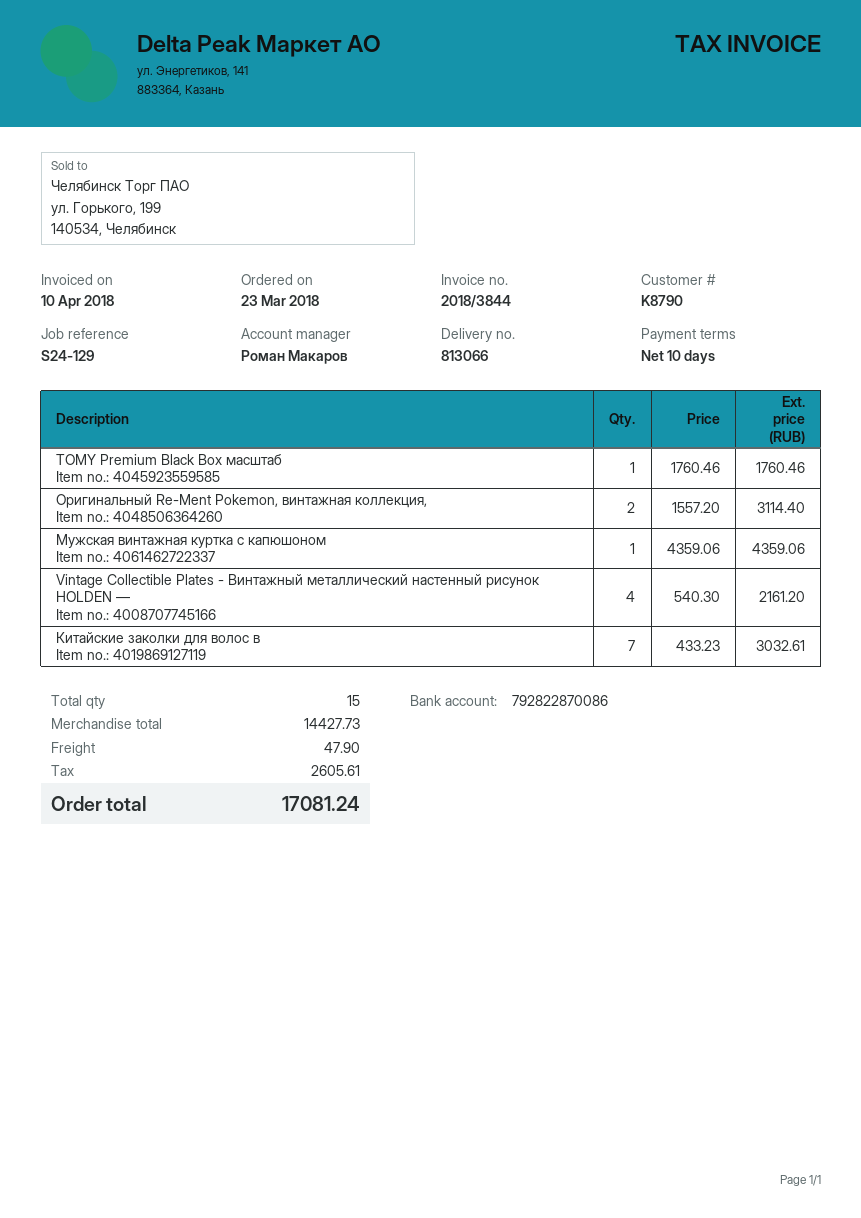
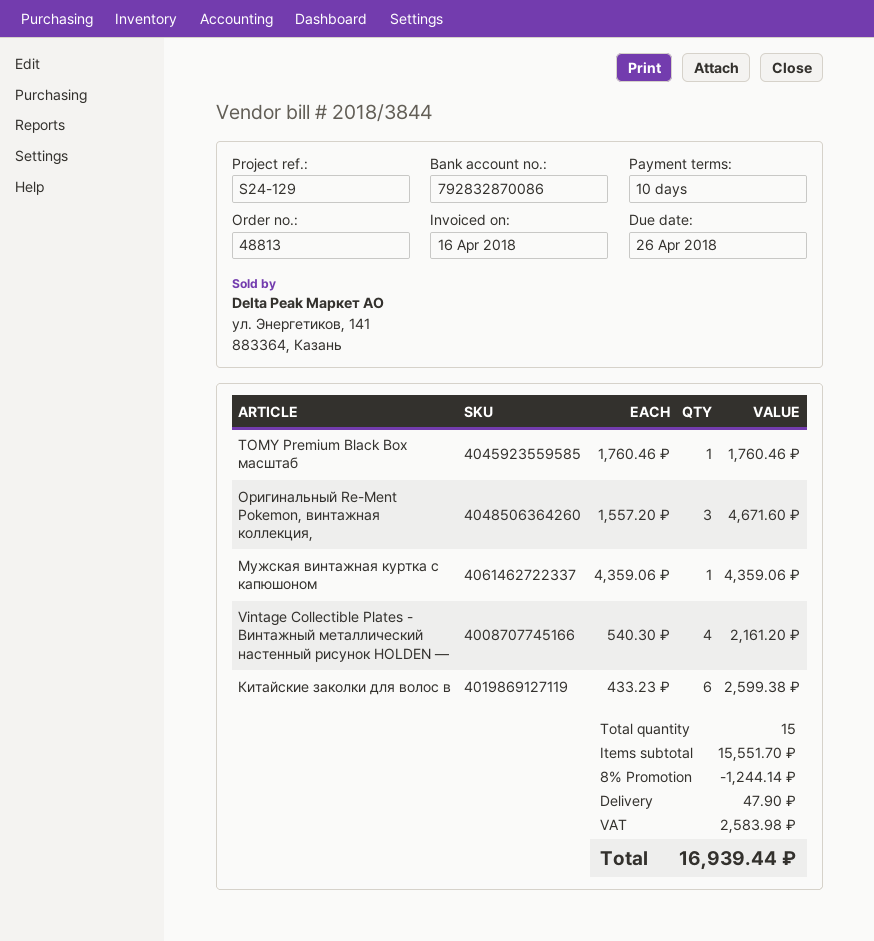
invoice date: 2018-04-10 -> 2018-04-16
bank account: 792822870086 -> 792832870086
Оригинальный Re-Ment Pokemon, винтажная коллекция,: 2 x 1557.20 = 3114.40 -> 3 x 1557.20 = 4671.60
Китайские заколки для волос в: 7 x 433.23 = 3032.61 -> 6 x 433.23 = 2599.38
subtotal: 14427.73 -> 15551.70
discount: none -> 8% = 1244.14
tax: 2605.61 -> 2583.98
total: 17081.24 -> 16939.44

